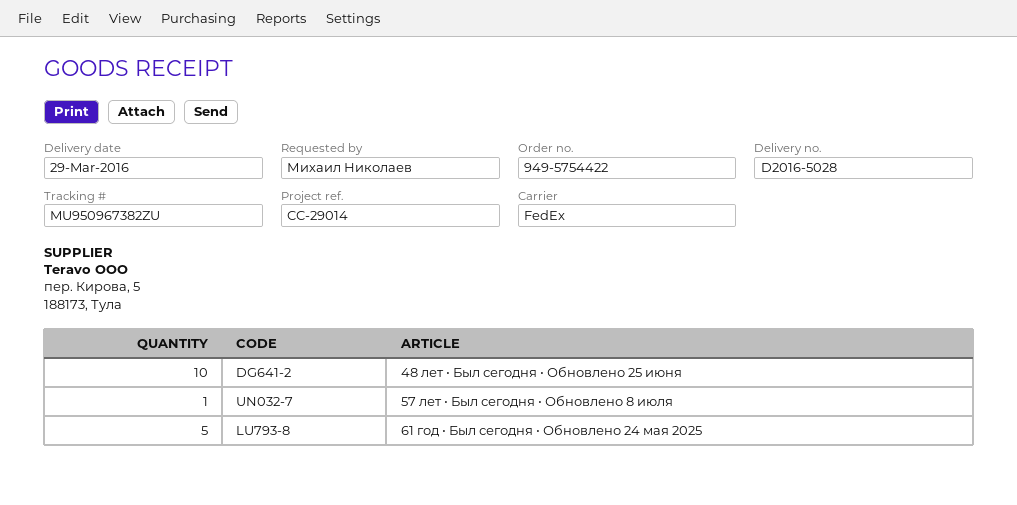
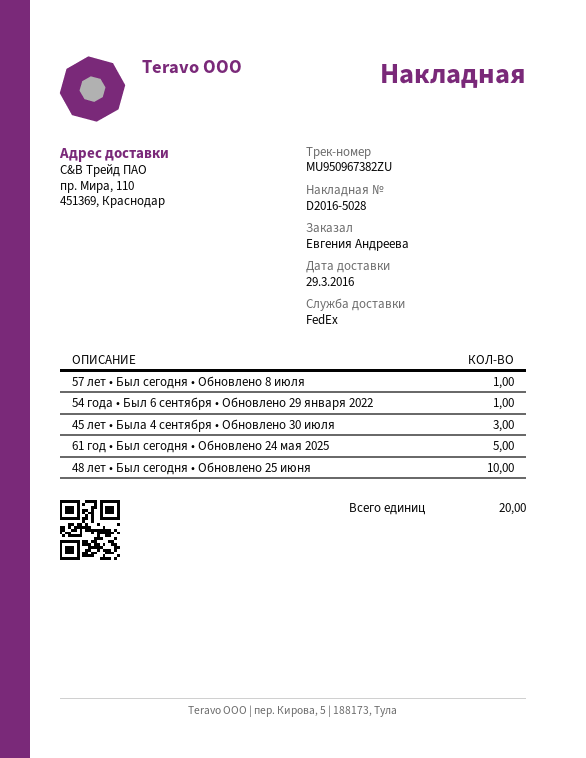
ordered by: Михаил Николаев -> Евгения Андреева
54 года • Был 6 сентября • Обновлено 29 января 2022: none -> 1
45 лет • Была 4 сентября • Обновлено 30 июля: none -> 3

